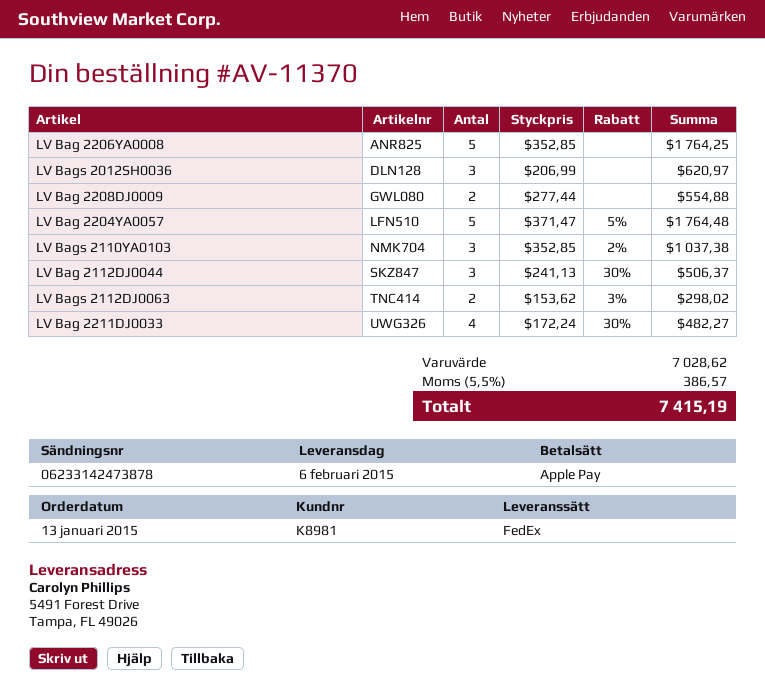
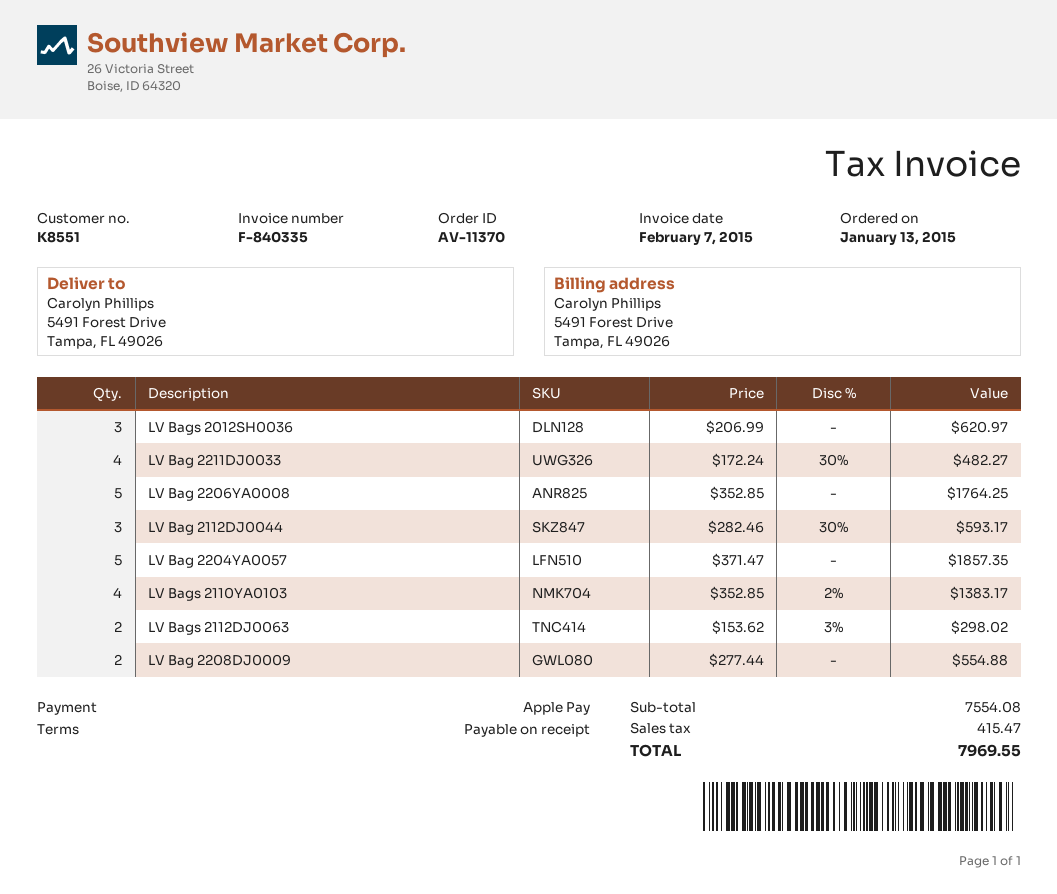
customer number: K8981 -> K8551
LV Bag 2204YA0057: 5 x 371.47 - 5% = 1764.48 -> 5 x 371.47 = 1857.35
LV Bags 2110YA0103: 3 x 352.85 - 2% = 1037.38 -> 4 x 352.85 - 2% = 1383.17
LV Bag 2112DJ0044: 3 x 241.13 - 30% = 506.37 -> 3 x 282.46 - 30% = 593.17
subtotal: 7028.62 -> 7554.08
tax: 386.57 -> 415.47
total: 7415.19 -> 7969.55

